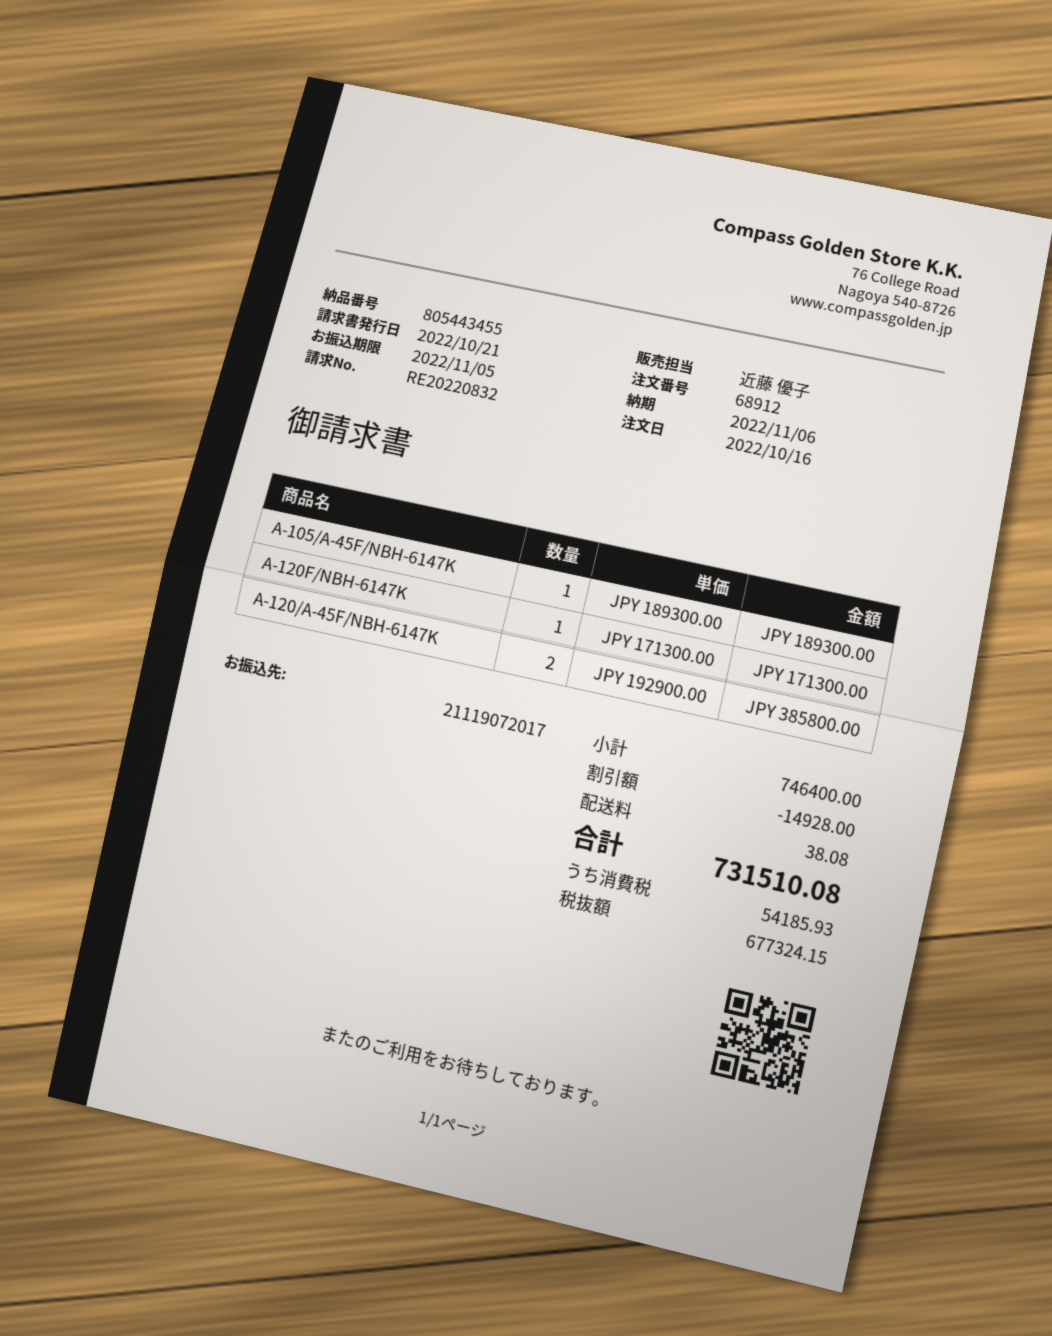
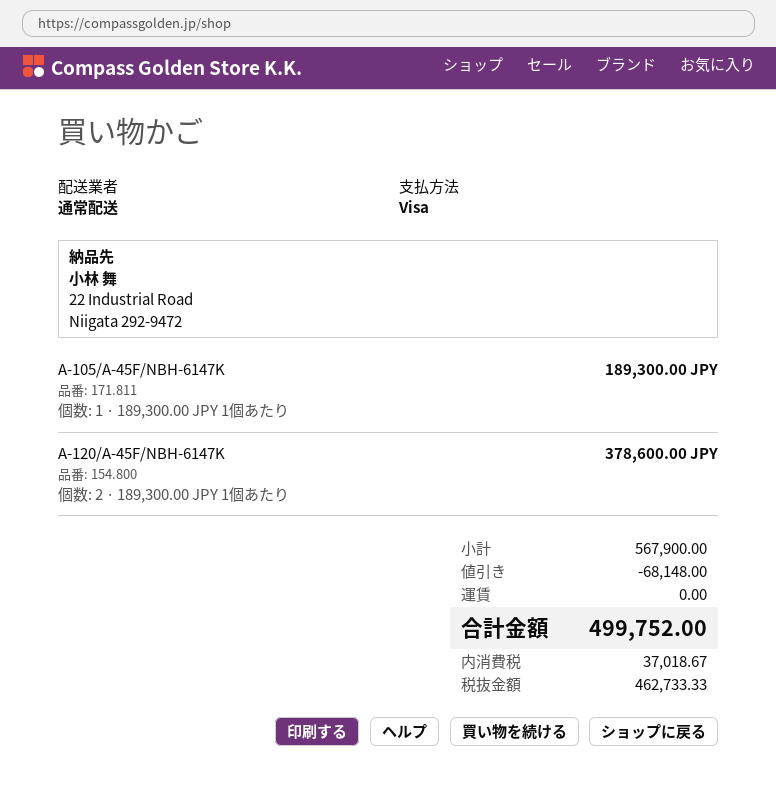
A-120F/NBH-6147K: 1 x 171300.00 = 171300.00 -> none
A-120/A-45F/NBH-6147K: 2 x 192900.00 = 385800.00 -> 2 x 189300.00 = 378600.00
subtotal: 746400.00 -> 567900.00
discount: 14928.00 -> 68148.00
shipping: 38.08 -> 0.00
net: 677324.15 -> 462733.33
tax: 54185.93 -> 37018.67
total: 731510.08 -> 499752.00

